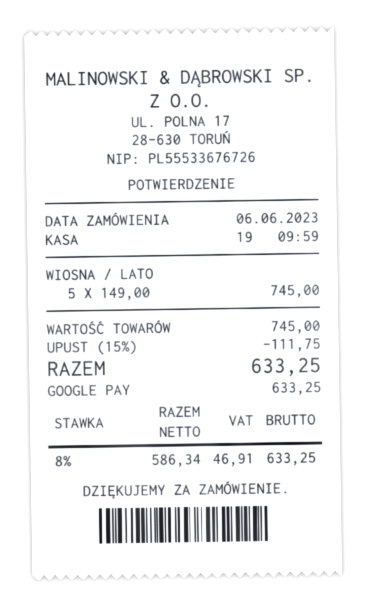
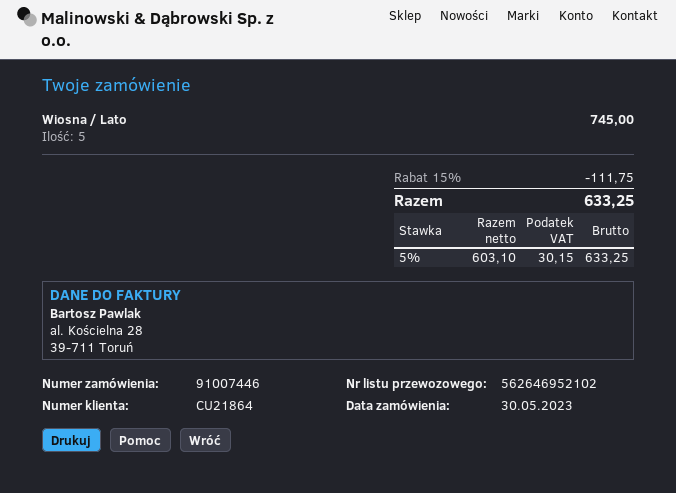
order date: 2023-06-06 -> 2023-05-30
net: 586.34 -> 603.10
tax: 8% = 46.91 -> 5% = 30.15

